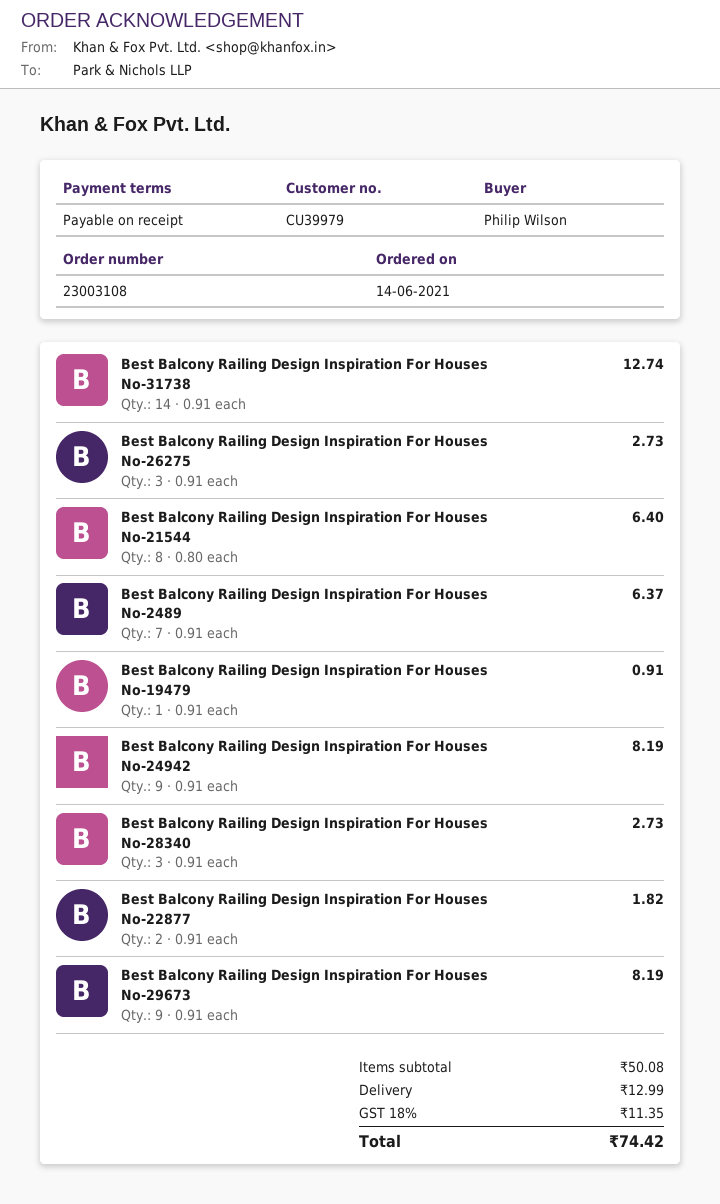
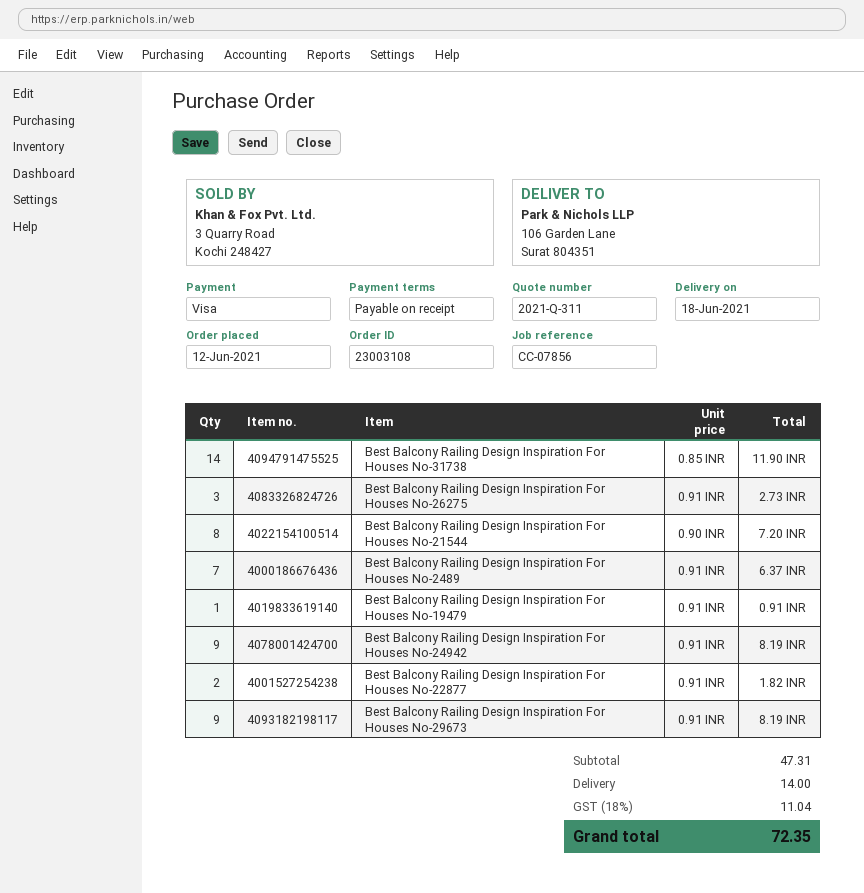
order date: 2021-06-14 -> 2021-06-12
Best Balcony Railing Design Inspiration For Houses No-31738: 14 x 0.91 = 12.74 -> 14 x 0.85 = 11.90
Best Balcony Railing Design Inspiration For Houses No-21544: 8 x 0.80 = 6.40 -> 8 x 0.90 = 7.20
Best Balcony Railing Design Inspiration For Houses No-28340: 3 x 0.91 = 2.73 -> none
subtotal: 50.08 -> 47.31
shipping: 12.99 -> 14.00
tax: 18% = 11.35 -> 18% = 11.04
total: 74.42 -> 72.35

